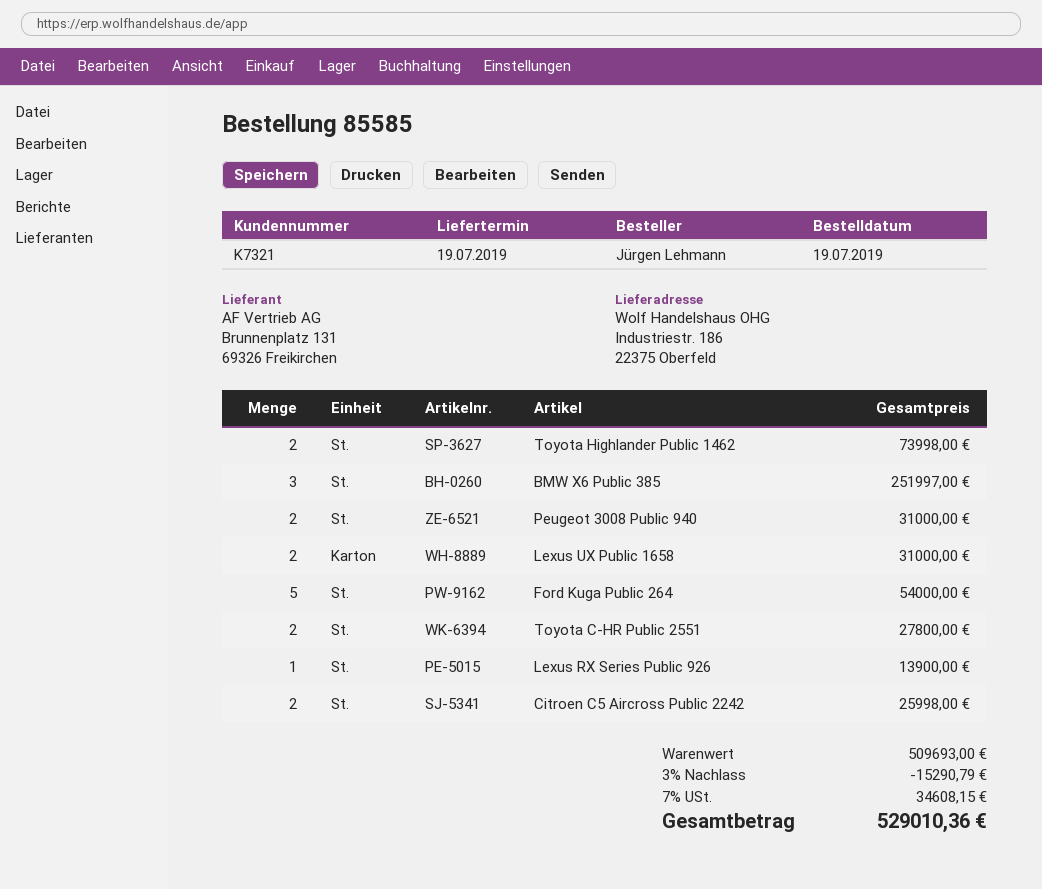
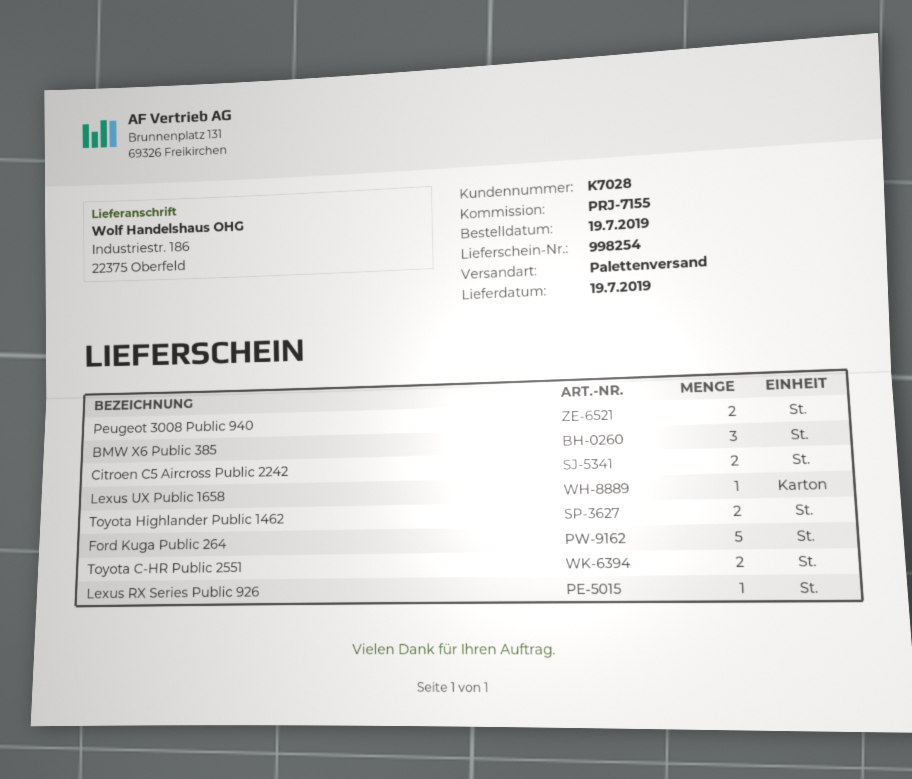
customer number: K7321 -> K7028
Lexus UX Public 1658: 2 -> 1

